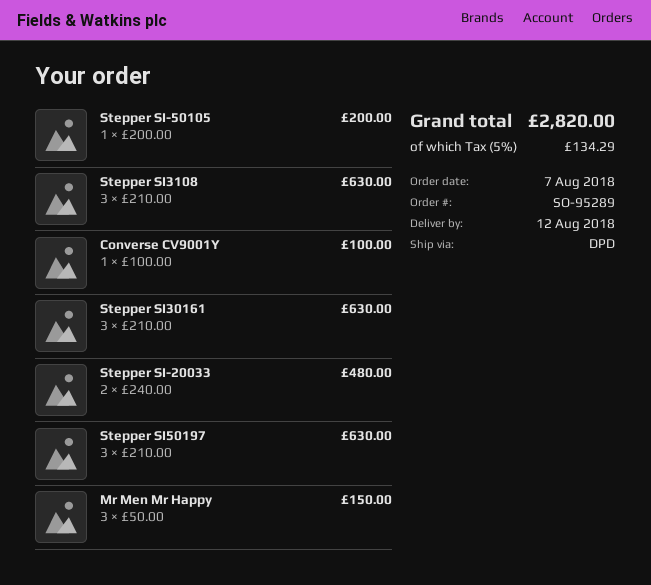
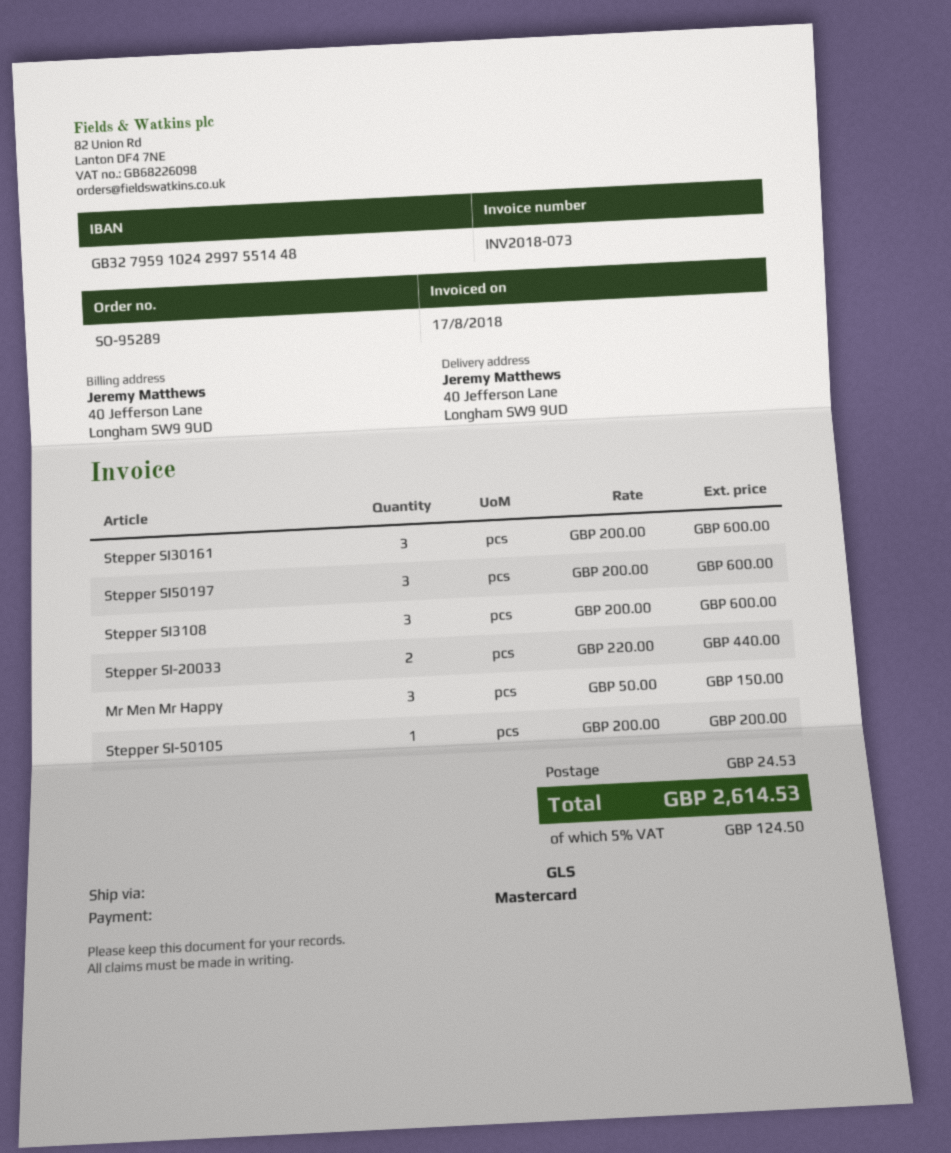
shipping method: DPD -> GLS
Stepper SI3108: 3 x 210.00 = 630.00 -> 3 x 200.00 = 600.00
Converse CV9001Y: 1 x 100.00 = 100.00 -> none
Stepper SI30161: 3 x 210.00 = 630.00 -> 3 x 200.00 = 600.00
Stepper SI-20033: 2 x 240.00 = 480.00 -> 2 x 220.00 = 440.00
Stepper SI50197: 3 x 210.00 = 630.00 -> 3 x 200.00 = 600.00
shipping: none -> 24.53
tax: 5% = 134.29 -> 5% = 124.50
total: 2820.00 -> 2614.53

